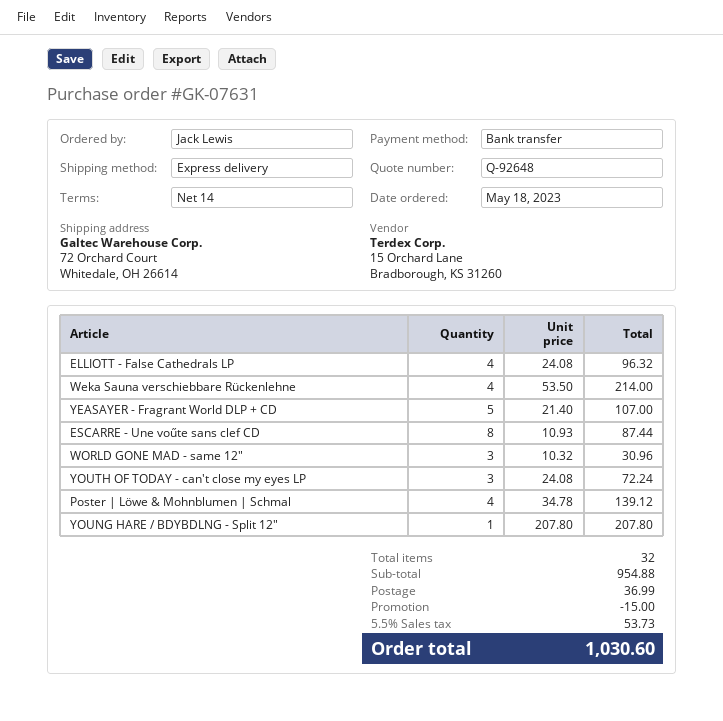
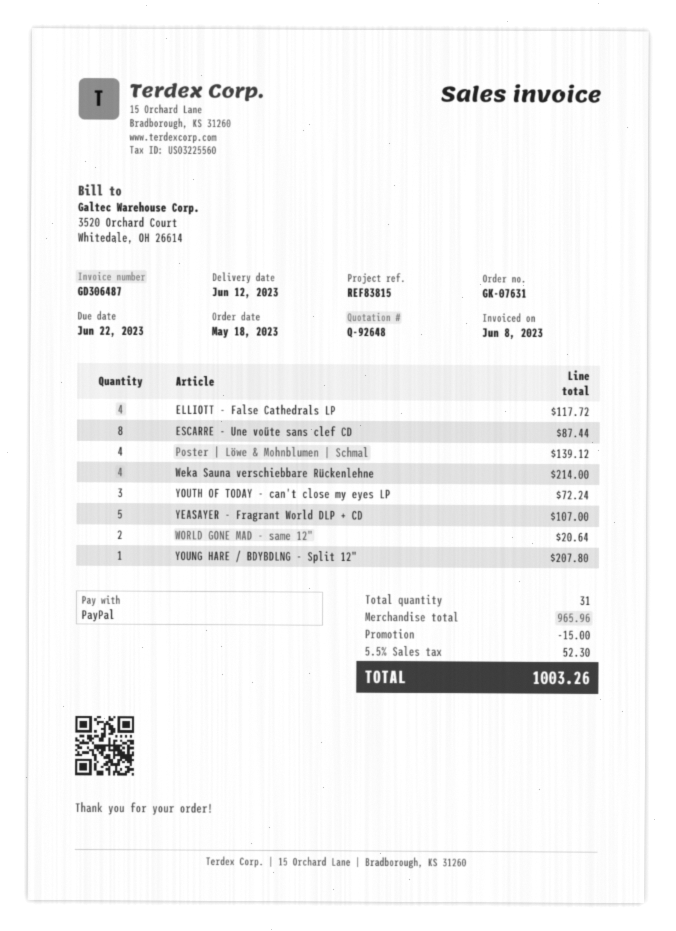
payment method: bank transfer -> PayPal
ELLIOTT - False Cathedrals LP: 4 for 96.32 -> 4 for 117.72
WORLD GONE MAD - same 12": 3 for 30.96 -> 2 for 20.64
total quantity: 32 -> 31
subtotal: 954.88 -> 965.96
shipping: 36.99 -> none
tax: 5.5% = 53.73 -> 5.5% = 52.30
total: 1030.60 -> 1003.26

